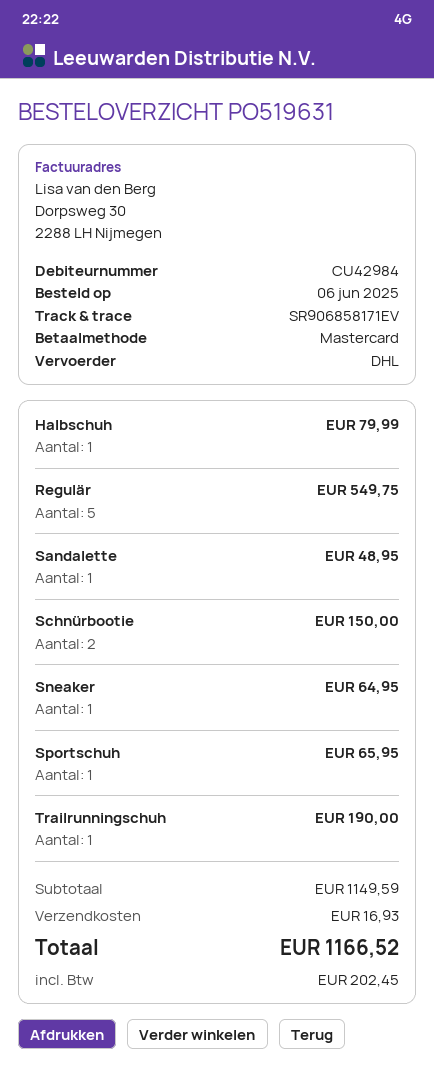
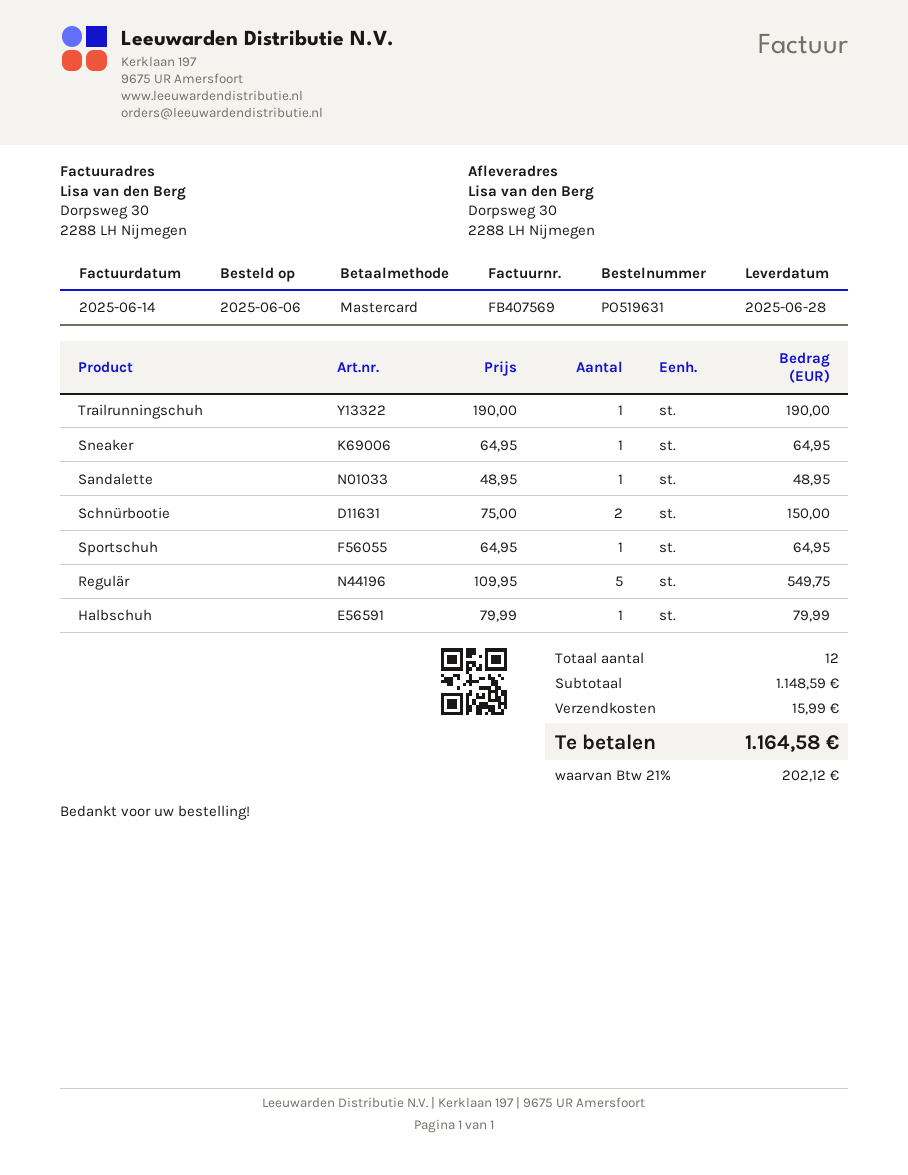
Sportschuh: 1 for 65.95 -> 1 for 64.95
subtotal: 1149.59 -> 1148.59
shipping: 16.93 -> 15.99
tax: 202.45 -> 202.12
total: 1166.52 -> 1164.58

